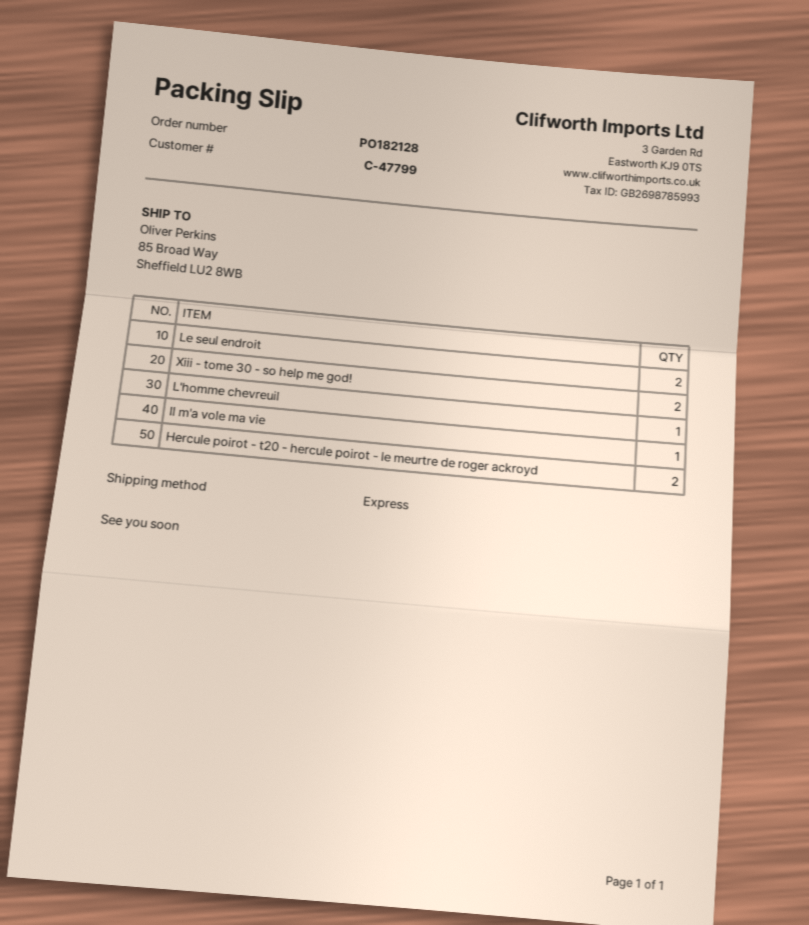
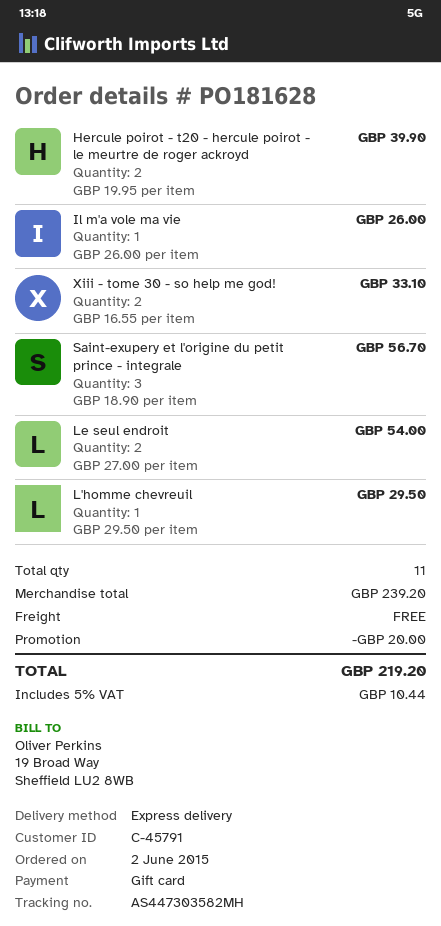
order number: PO182128 -> PO181628
customer number: C-47799 -> C-45791
Saint-exupery et l'origine du petit prince - integrale: none -> 3

